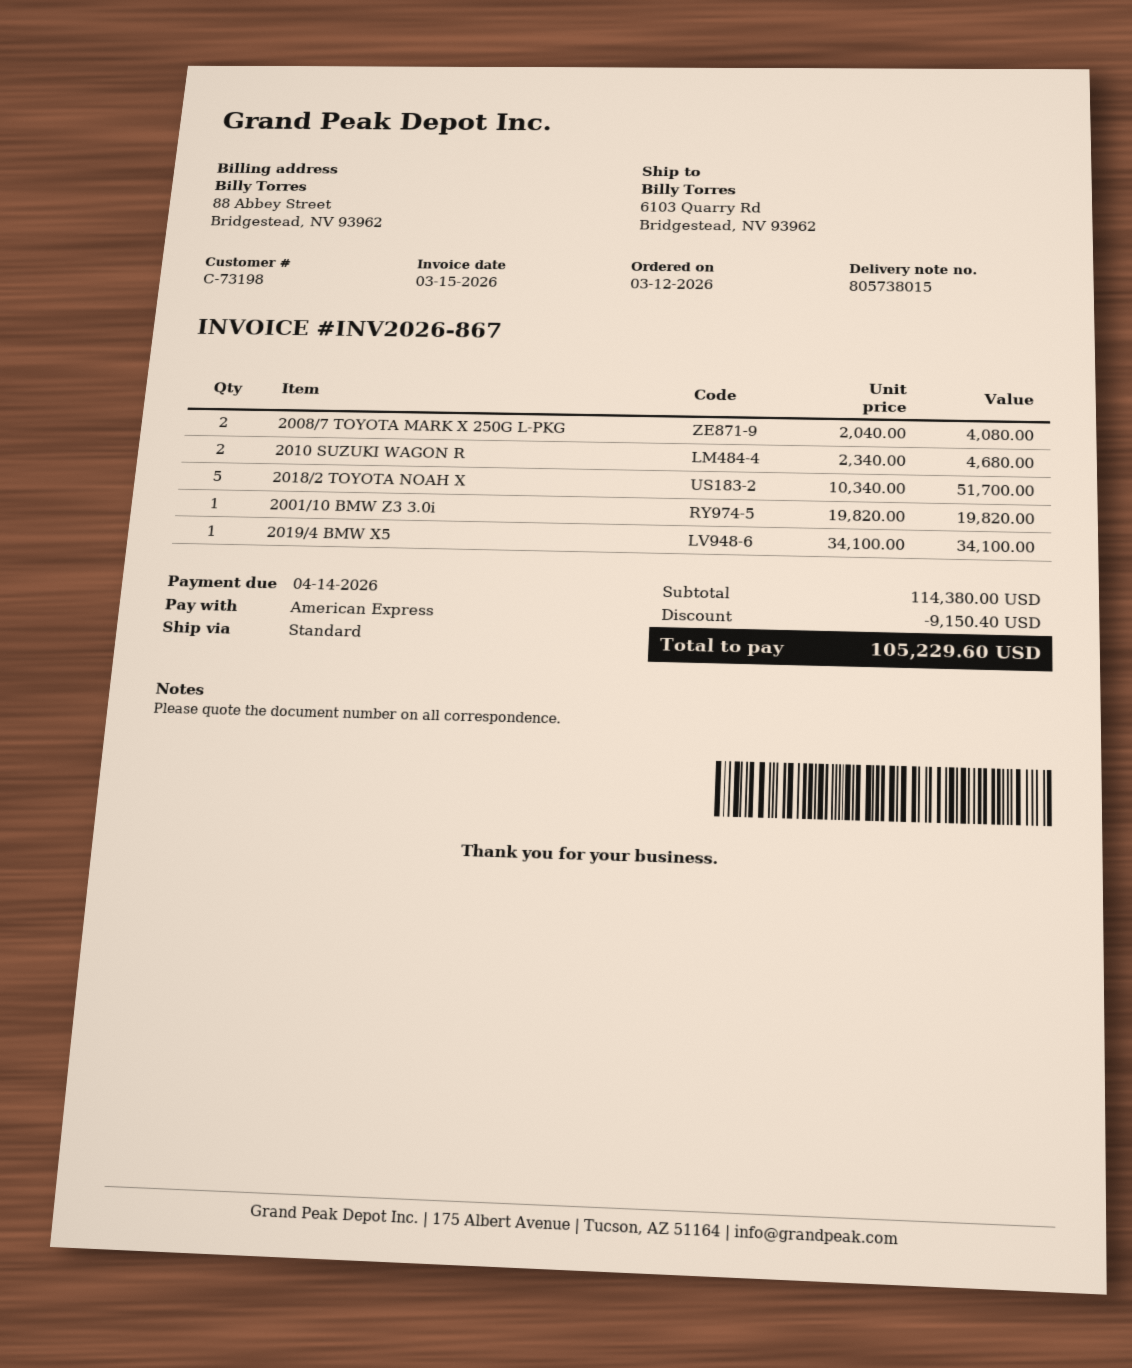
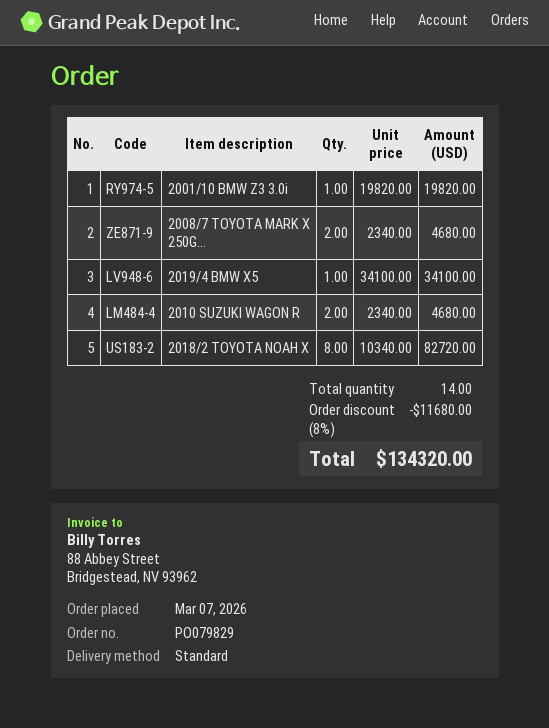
order date: 2026-03-12 -> 2026-03-07
2008/7 TOYOTA MARK X 250G L-PKG: 2 x 2040.00 = 4080.00 -> 2 x 2340.00 = 4680.00
2018/2 TOYOTA NOAH X: 5 x 10340.00 = 51700.00 -> 8 x 10340.00 = 82720.00
discount: 9150.40 -> 11680.00
total: 105229.60 -> 134320.00

